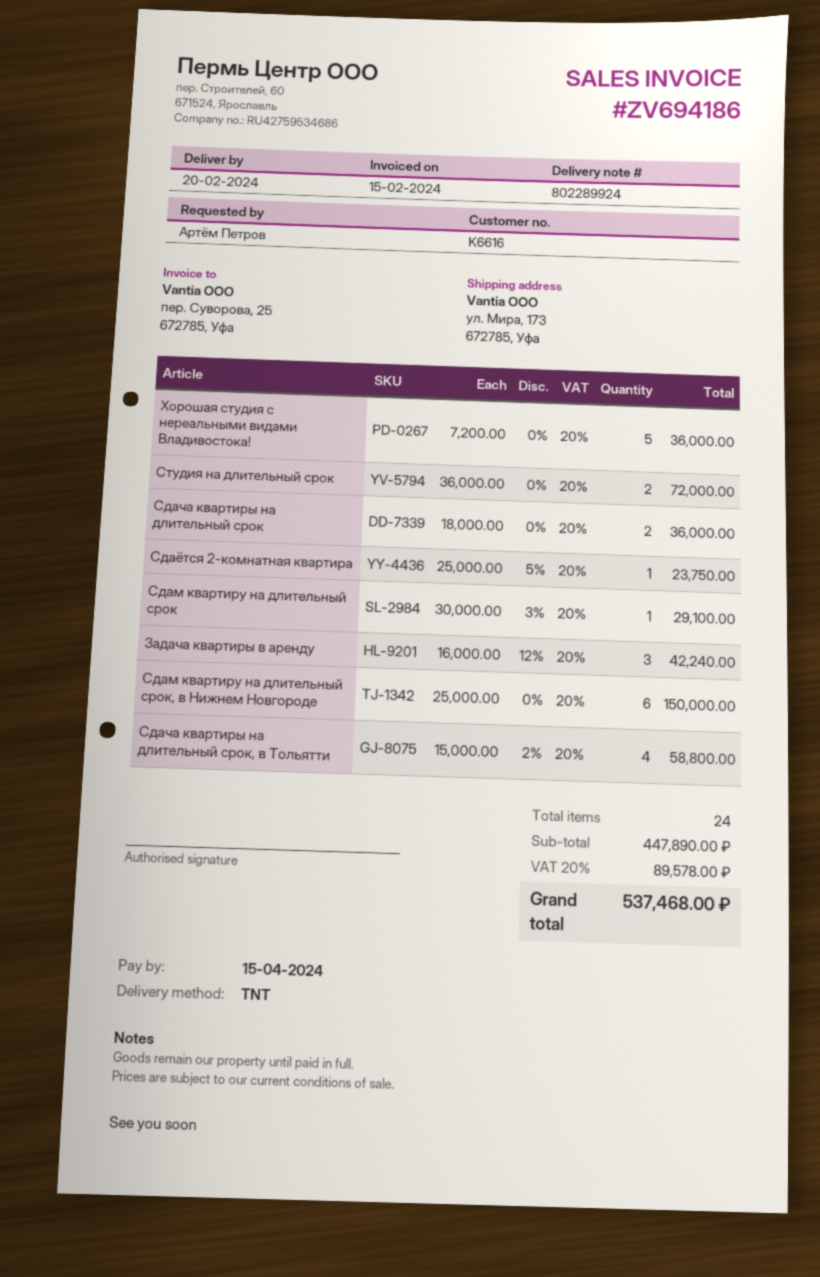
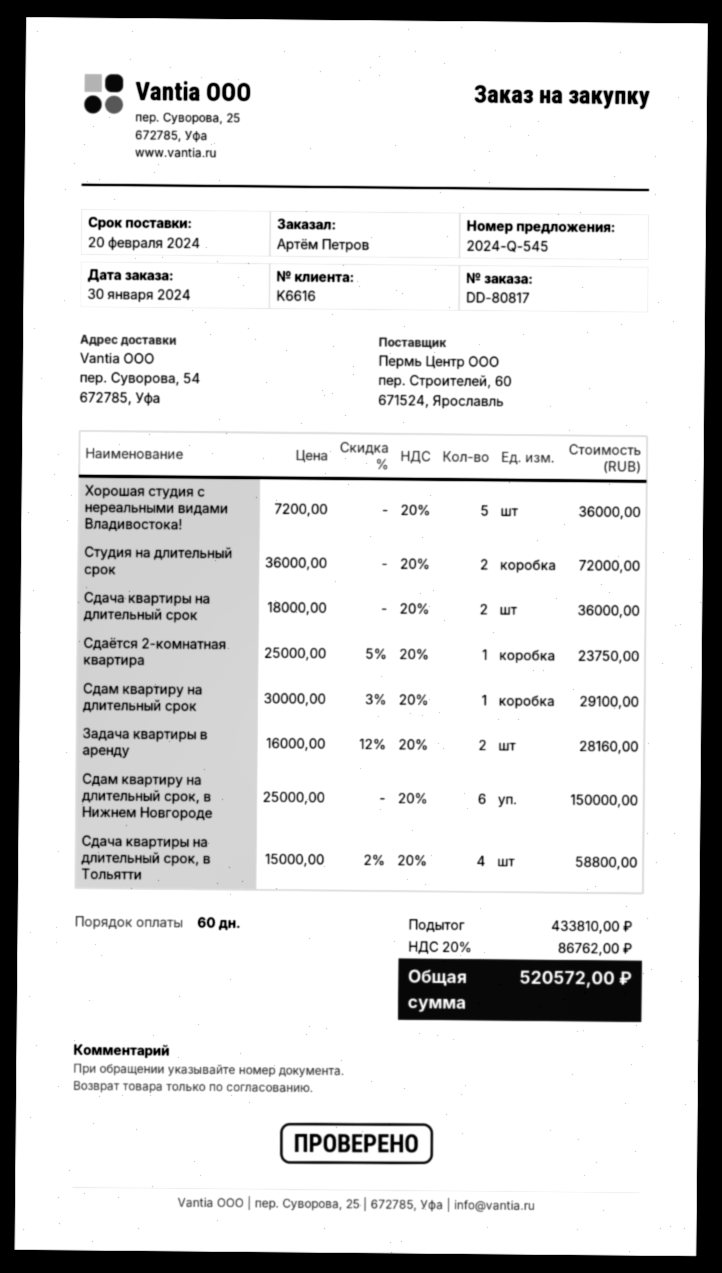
ship to: ул. Мира, 173, 672785, Уфа -> пер. Суворова, 54, 672785, Уфа
Задача квартиры в аренду: 3 x 16000.00 - 12% = 42240.00 -> 2 x 16000.00 - 12% = 28160.00
subtotal: 447890.00 -> 433810.00
tax: 20% = 89578.00 -> 20% = 86762.00
total: 537468.00 -> 520572.00

